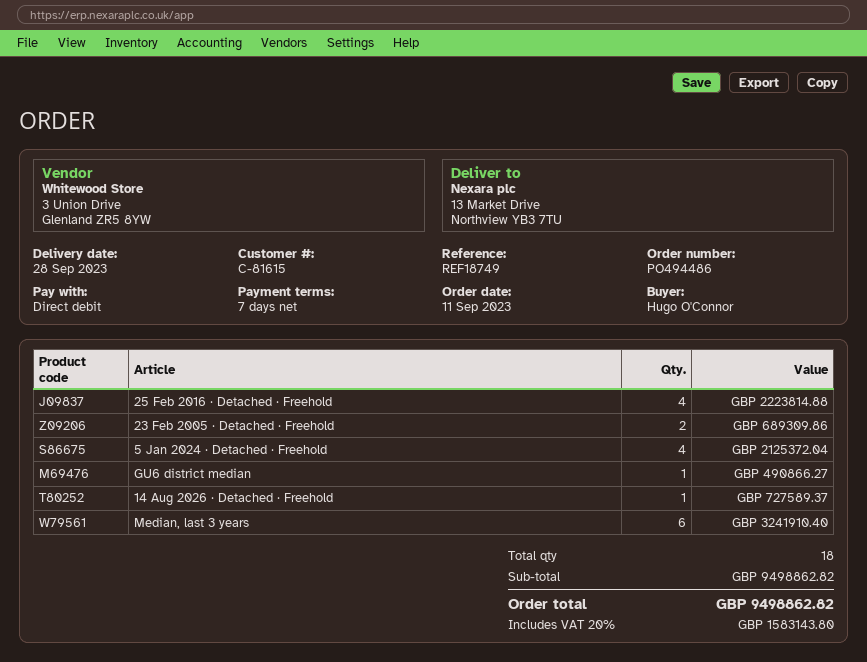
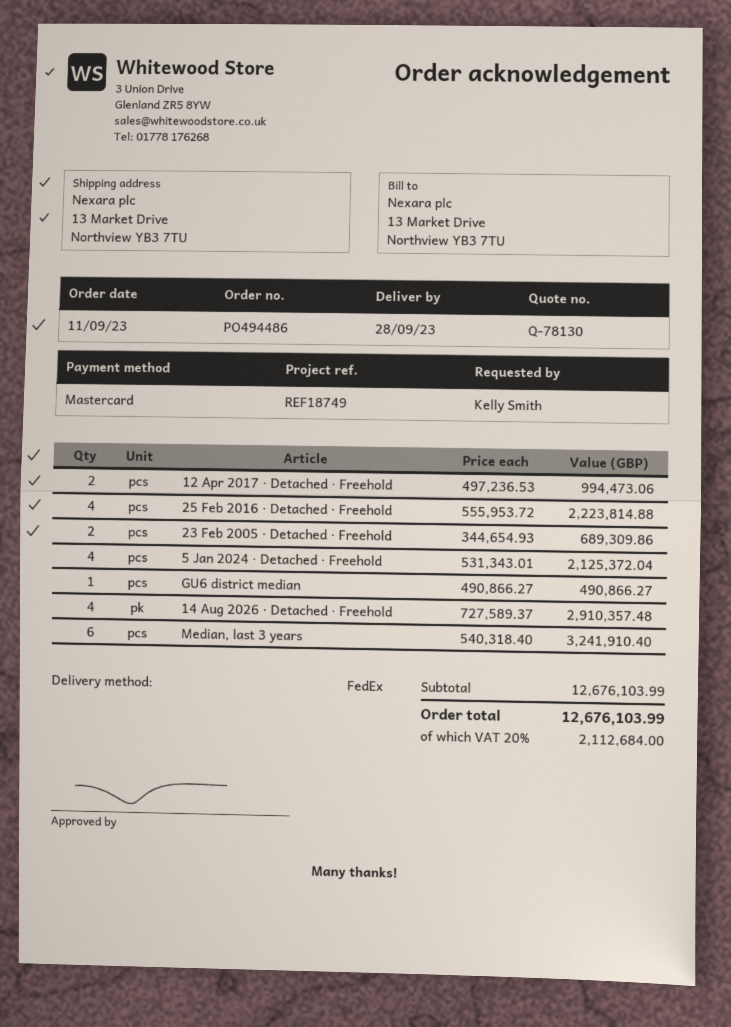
ordered by: Hugo O'Connor -> Kelly Smith
payment method: direct debit -> Mastercard
14 Aug 2026 · Detached · Freehold: 1 for 727589.37 -> 4 for 2910357.48
12 Apr 2017 · Detached · Freehold: none -> 2 for 994473.06
subtotal: 9498862.82 -> 12676103.99
tax: 20% = 1583143.80 -> 20% = 2112684.00
total: 9498862.82 -> 12676103.99

